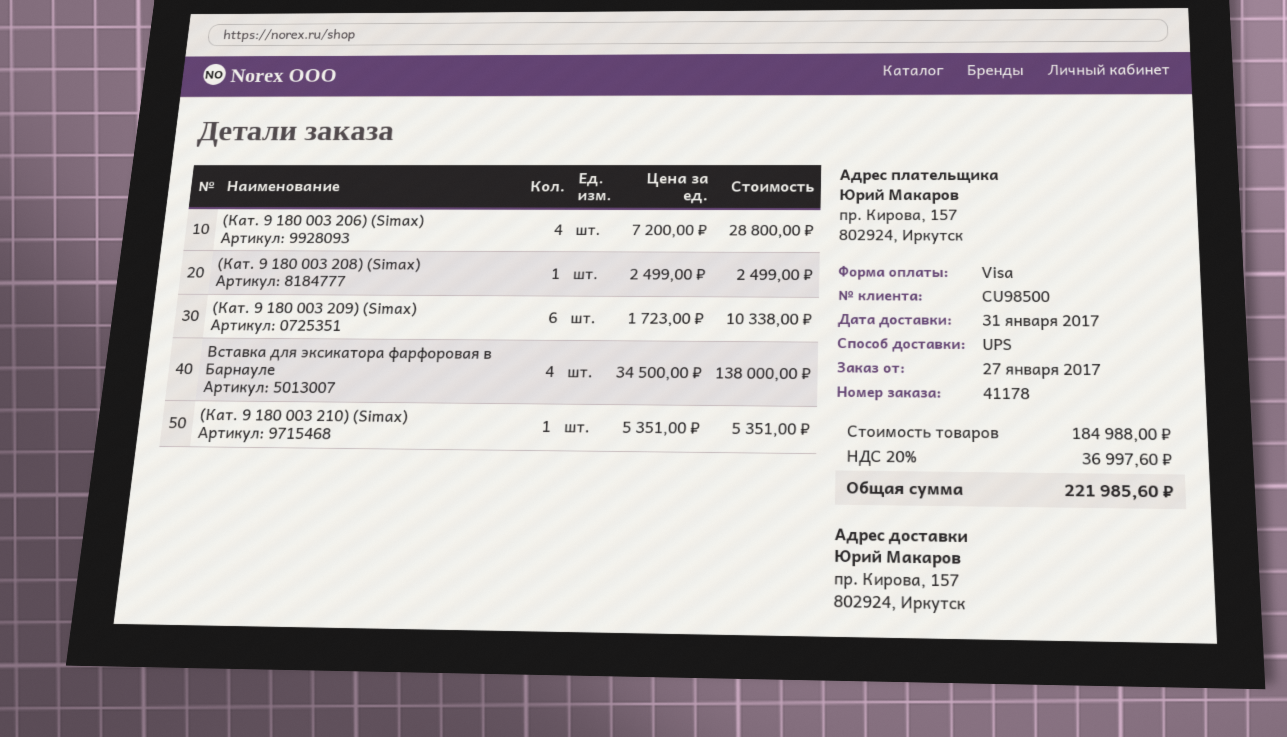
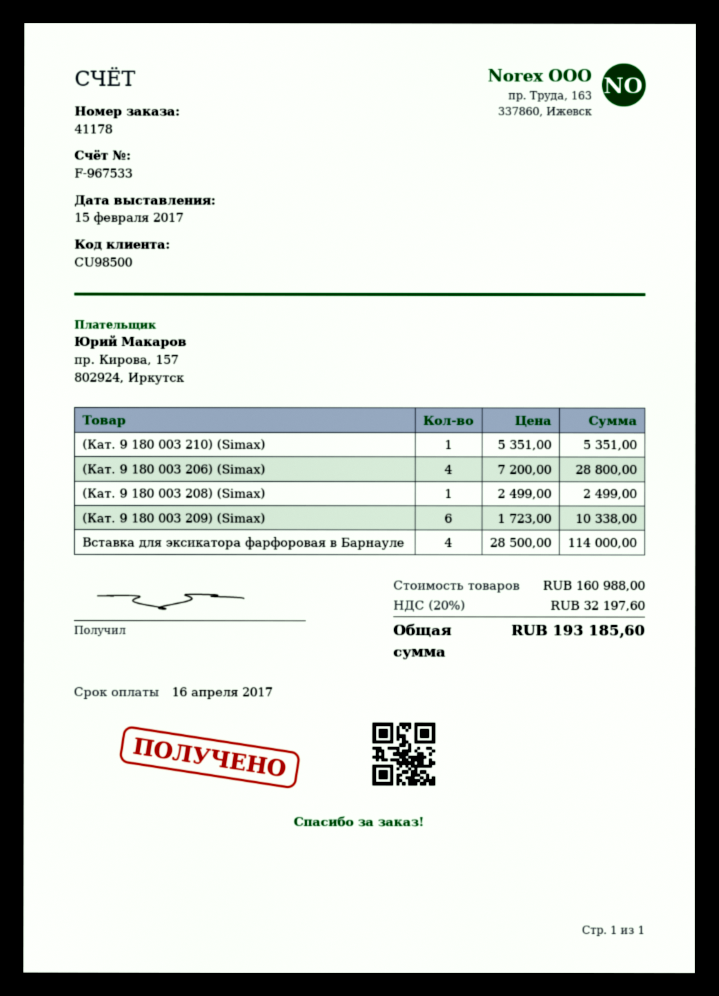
Вставка для эксикатора фарфоровая в Барнауле: 4 x 34500.00 = 138000.00 -> 4 x 28500.00 = 114000.00
subtotal: 184988.00 -> 160988.00
tax: 20% = 36997.60 -> 20% = 32197.60
total: 221985.60 -> 193185.60

